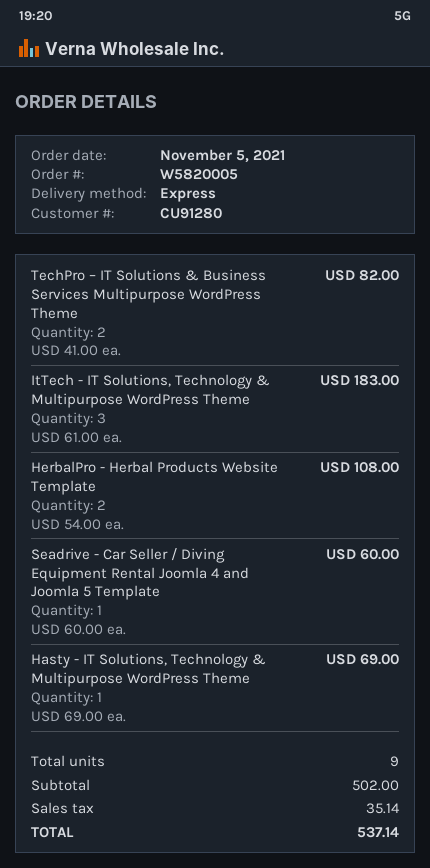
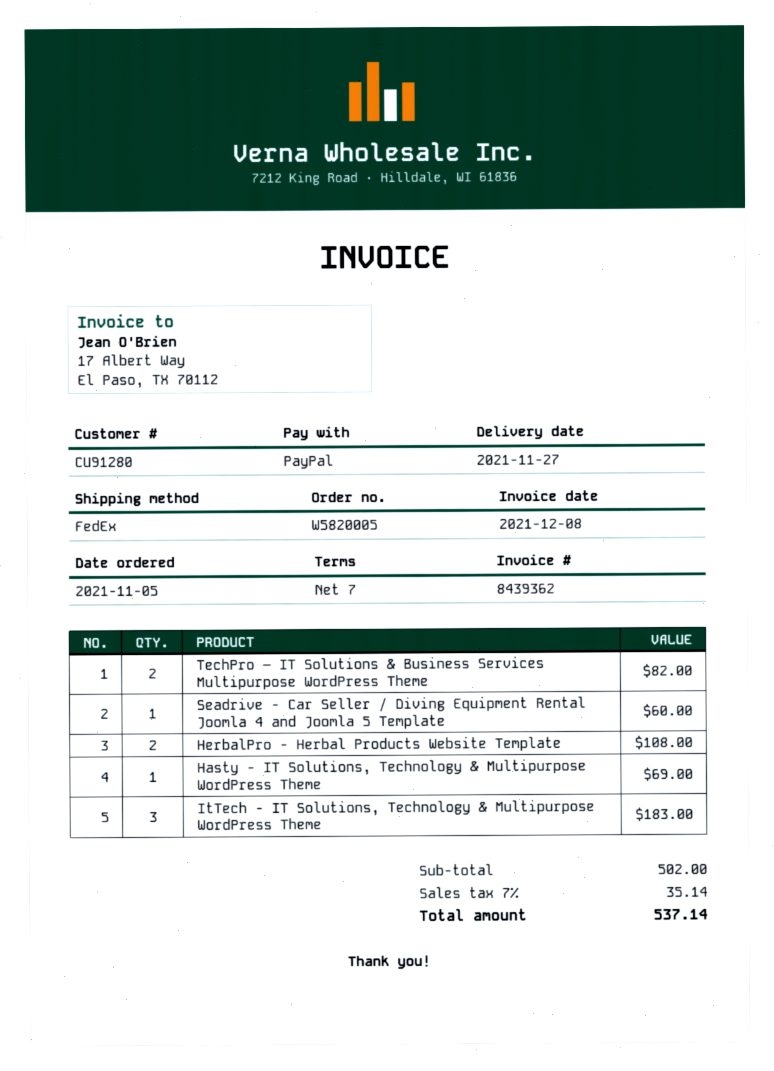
shipping method: express -> FedEx

